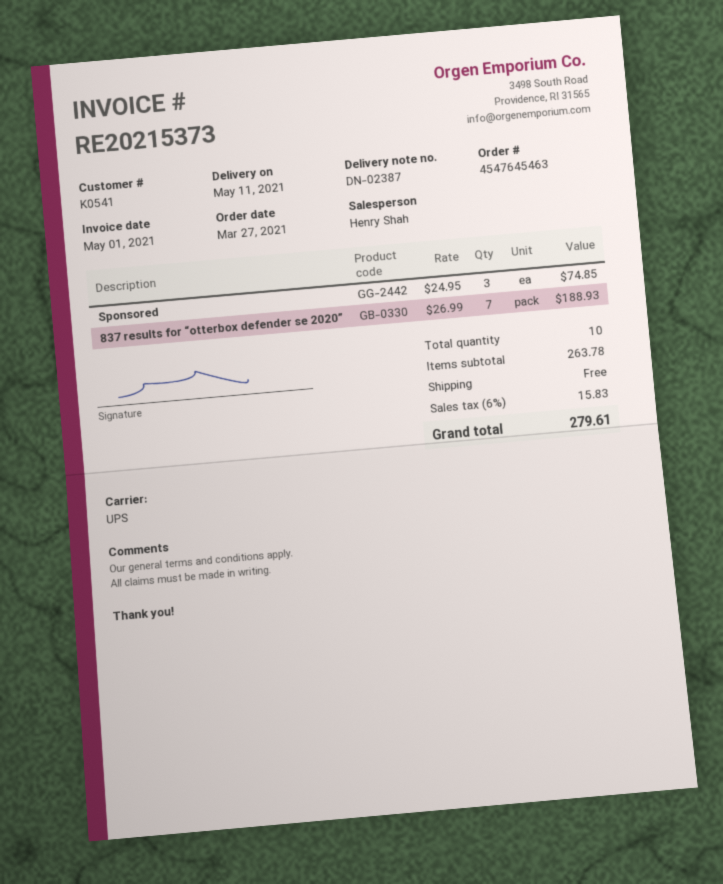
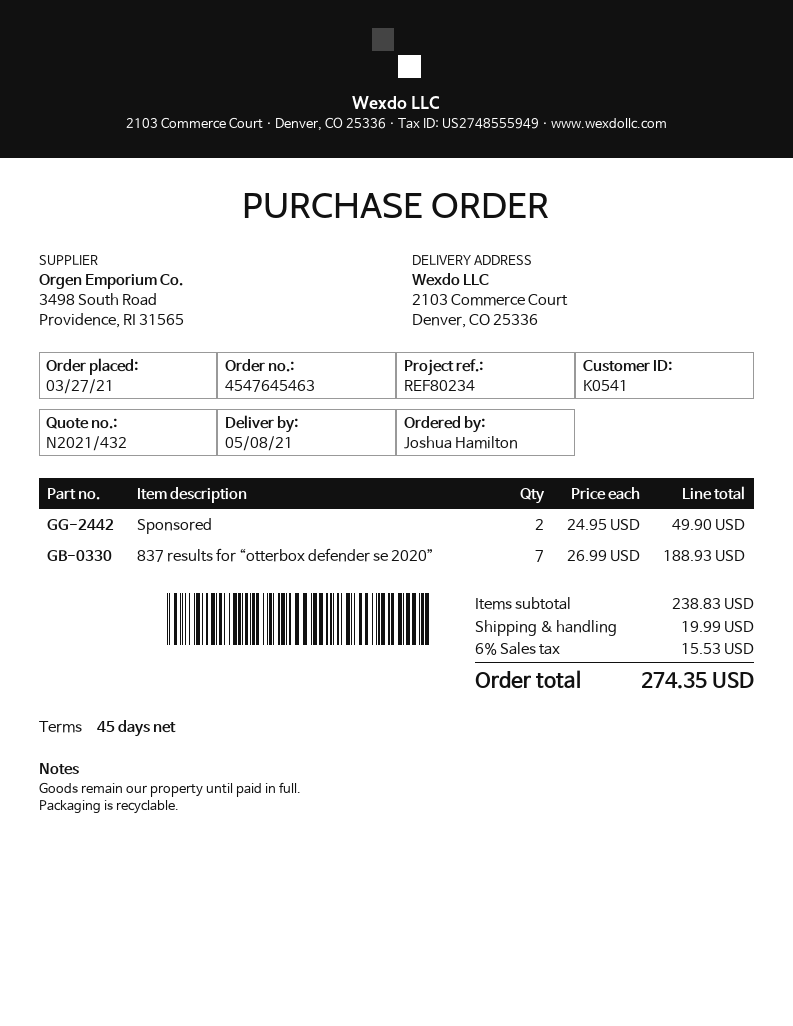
delivery date: 2021-05-11 -> 2021-05-08
Sponsored: 3 x 24.95 = 74.85 -> 2 x 24.95 = 49.90
subtotal: 263.78 -> 238.83
shipping: 0.00 -> 19.99
tax: 6% = 15.83 -> 6% = 15.53
total: 279.61 -> 274.35

